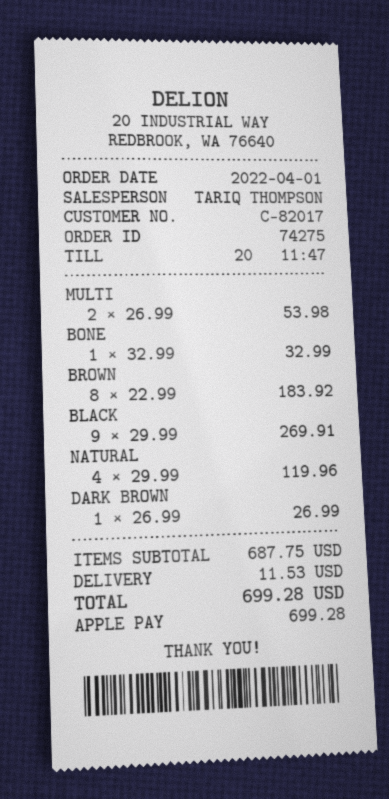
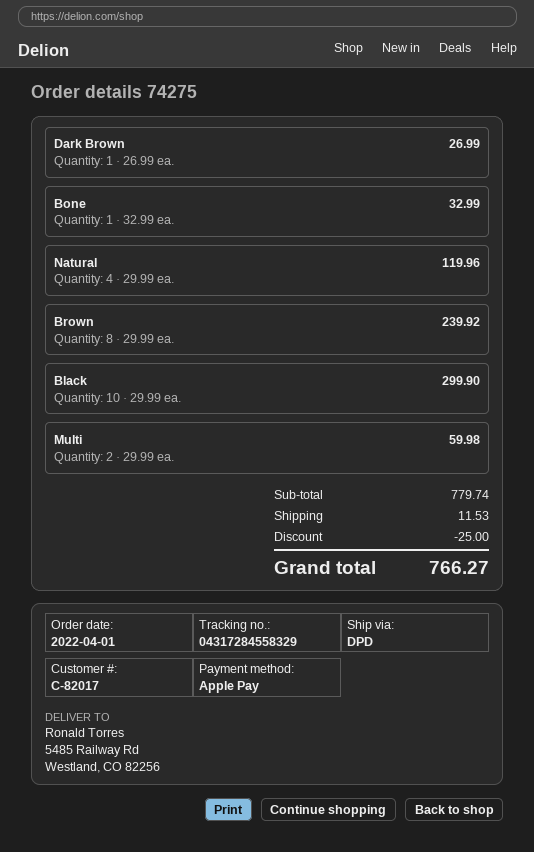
MULTI: 2 x 26.99 = 53.98 -> 2 x 29.99 = 59.98
BROWN: 8 x 22.99 = 183.92 -> 8 x 29.99 = 239.92
BLACK: 9 x 29.99 = 269.91 -> 10 x 29.99 = 299.90
subtotal: 687.75 -> 779.74
discount: none -> 25.00
total: 699.28 -> 766.27

